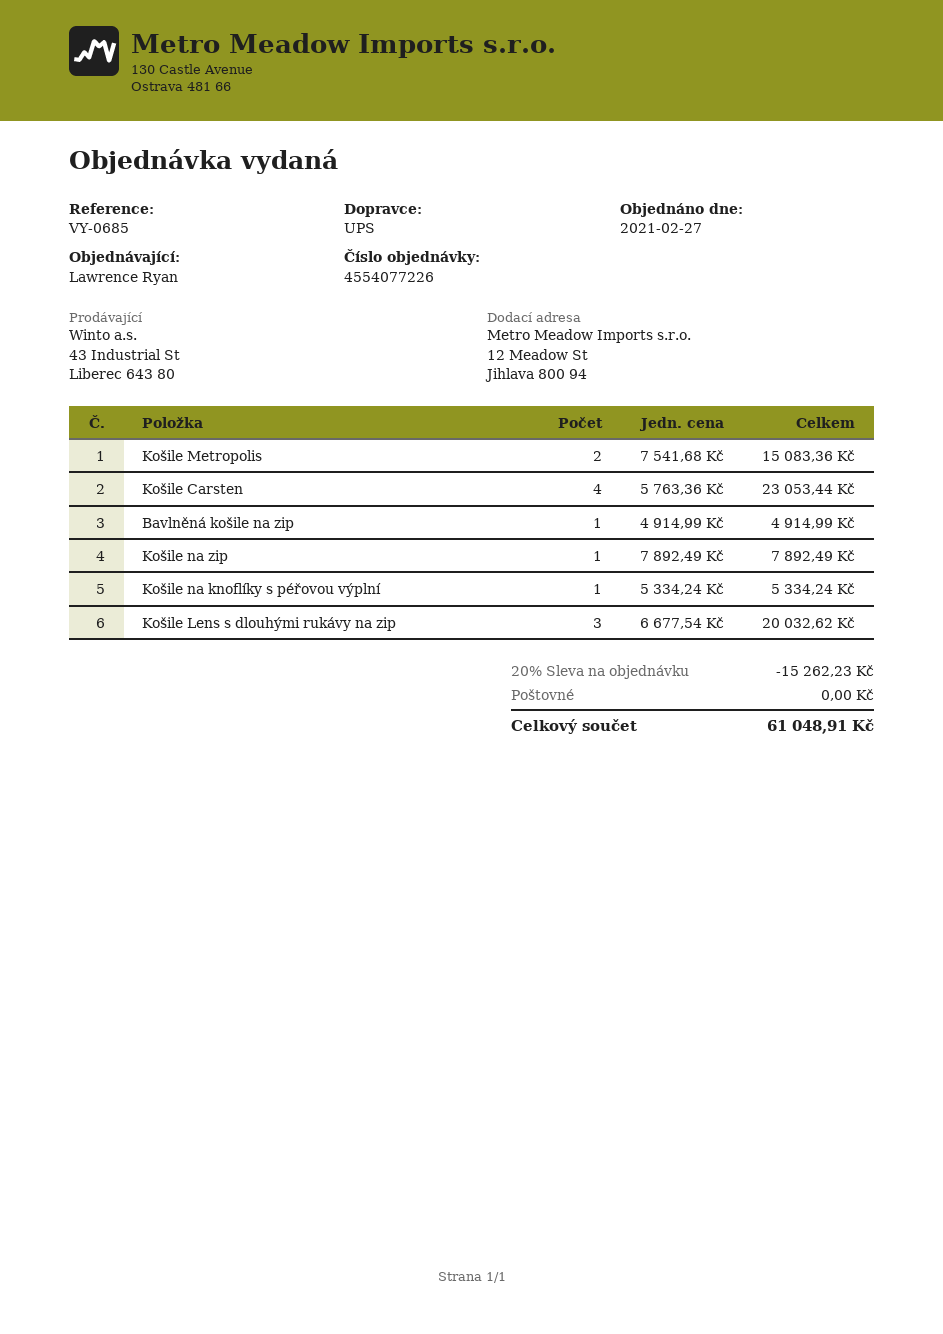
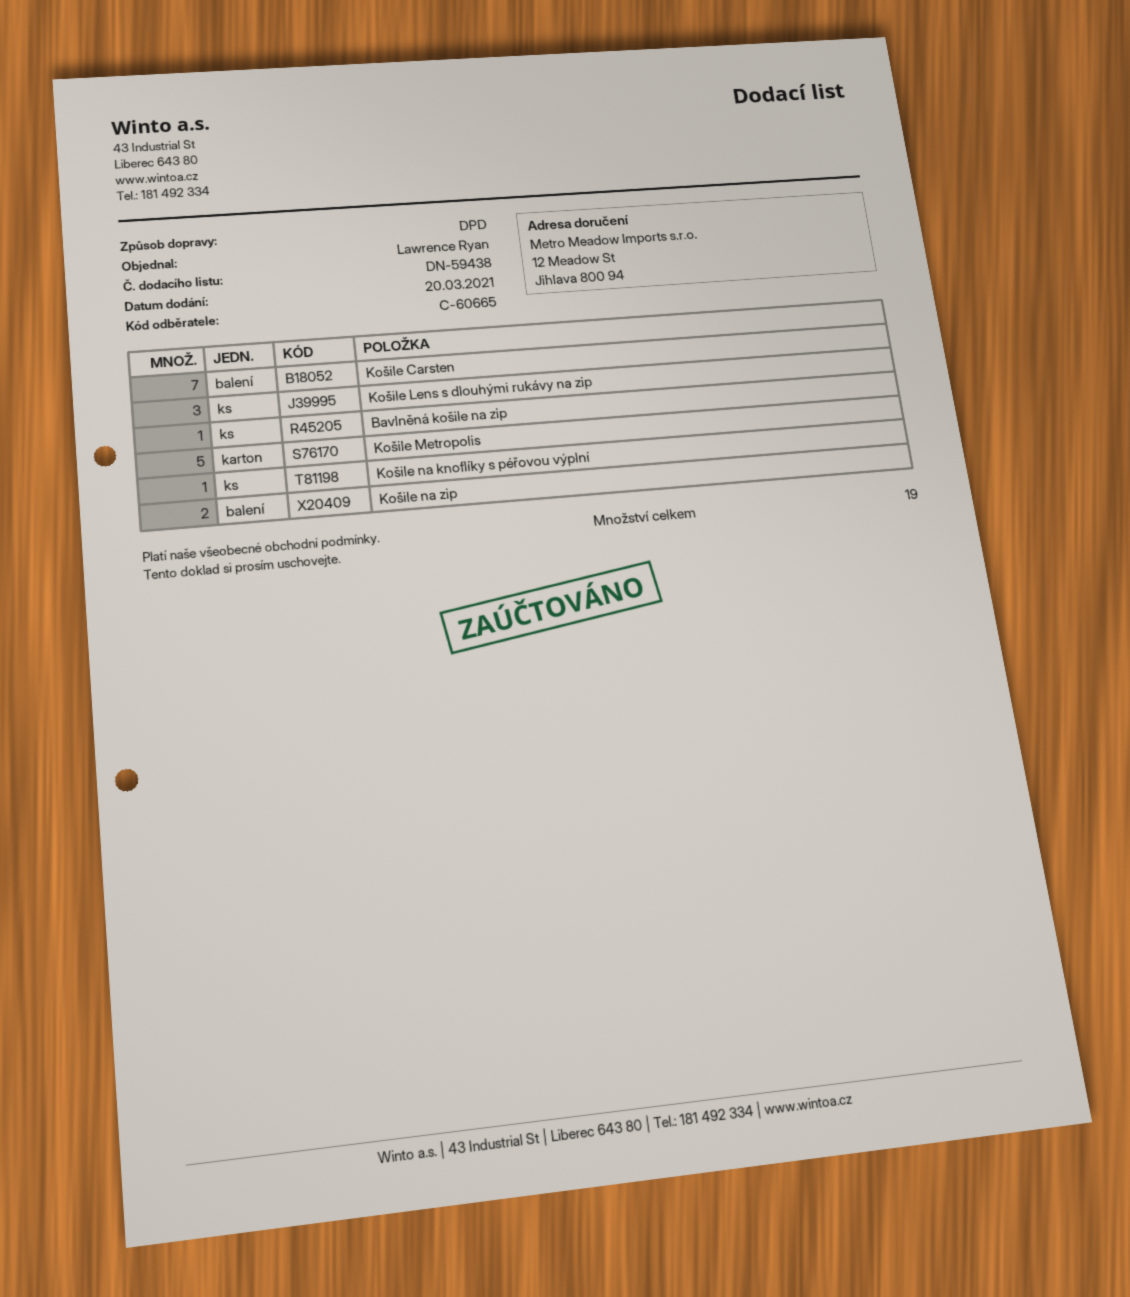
shipping method: UPS -> DPD
Košile Metropolis: 2 -> 5
Košile Carsten: 4 -> 7
Košile na zip: 1 -> 2

